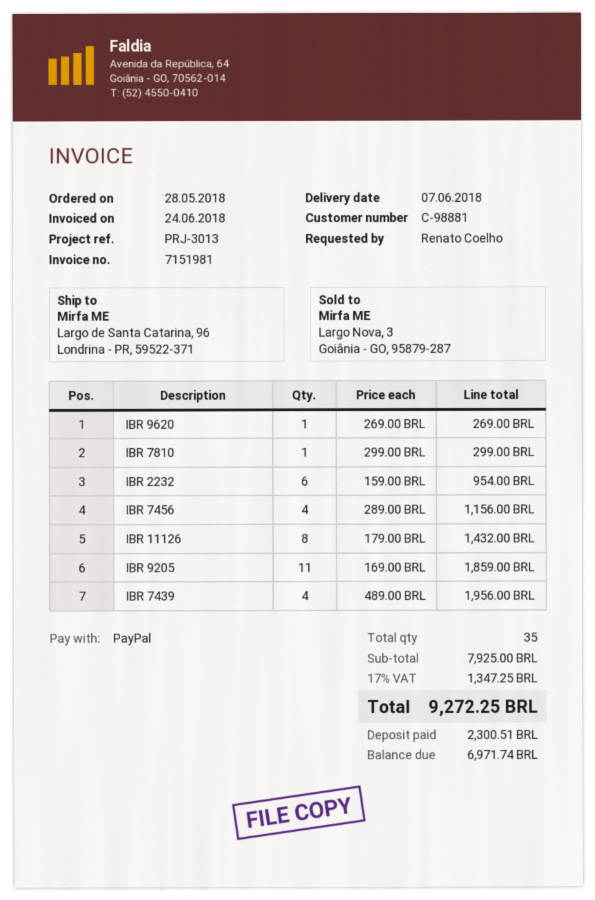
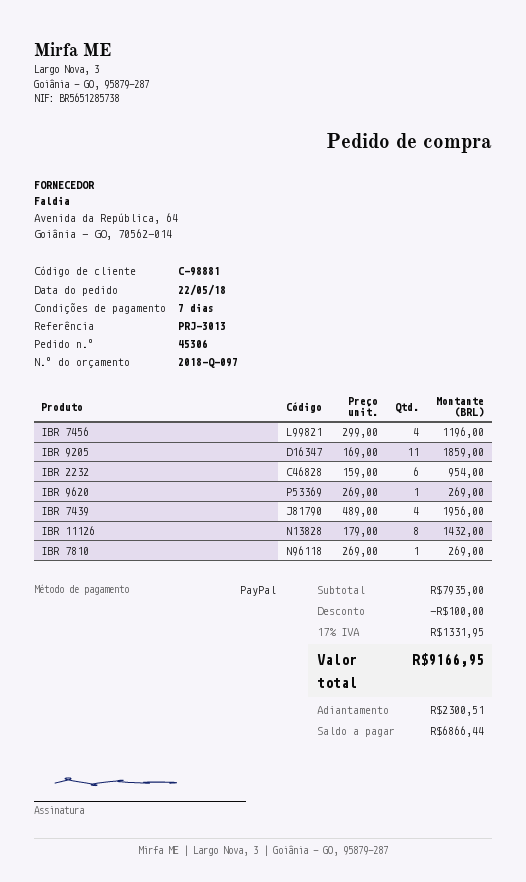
order date: 2018-05-28 -> 2018-05-22
IBR 7810: 1 x 299.00 = 299.00 -> 1 x 269.00 = 269.00
IBR 7456: 4 x 289.00 = 1156.00 -> 4 x 299.00 = 1196.00
subtotal: 7925.00 -> 7935.00
discount: none -> 100.00
tax: 17% = 1347.25 -> 17% = 1331.95
total: 9272.25 -> 9166.95
balance: 6971.74 -> 6866.44

